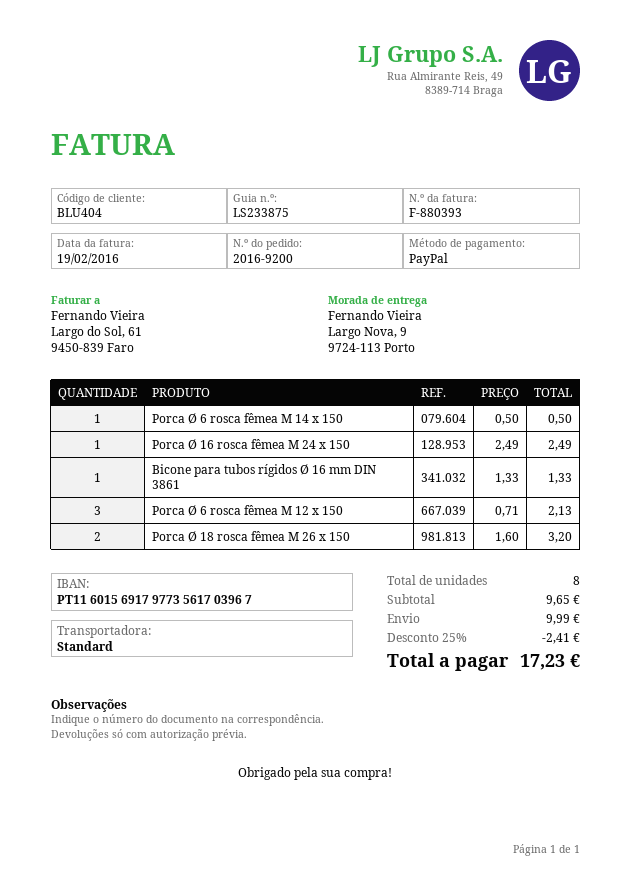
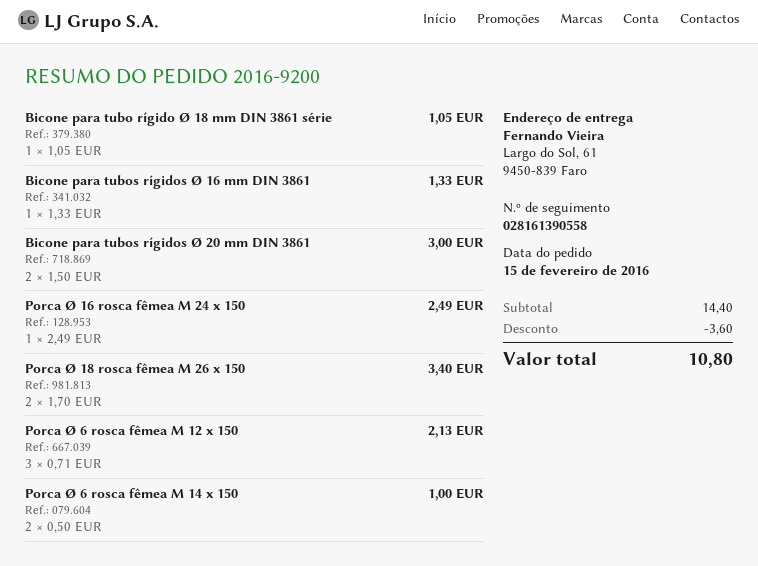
ship to: Largo Nova, 9, 9724-113 Porto -> Largo do Sol, 61, 9450-839 Faro
Porca Ø 6 rosca fêmea M 14 x 150: 1 x 0.50 = 0.50 -> 2 x 0.50 = 1.00
Porca Ø 18 rosca fêmea M 26 x 150: 2 x 1.60 = 3.20 -> 2 x 1.70 = 3.40
Bicone para tubo rígido Ø 18 mm DIN 3861 série: none -> 1 x 1.05 = 1.05
Bicone para tubos rígidos Ø 20 mm DIN 3861: none -> 2 x 1.50 = 3.00
subtotal: 9.65 -> 14.40
discount: 2.41 -> 3.60
shipping: 9.99 -> none
total: 17.23 -> 10.80

